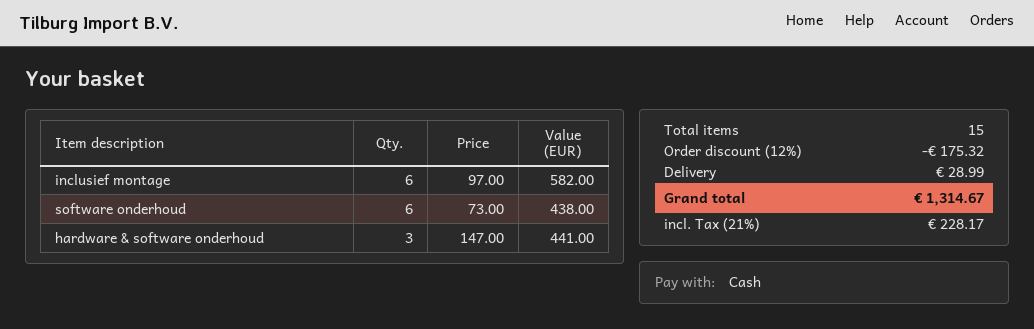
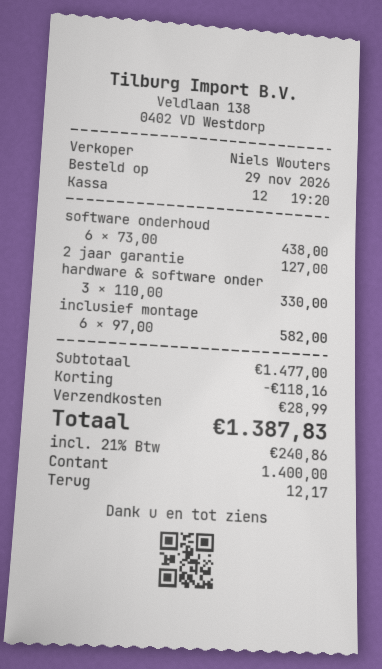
hardware & software onderhoud: 3 x 147.00 = 441.00 -> 3 x 110.00 = 330.00
2 jaar garantie: none -> 1 x 127.00 = 127.00
discount: 175.32 -> 118.16
tax: 21% = 228.17 -> 21% = 240.86
total: 1314.67 -> 1387.83

